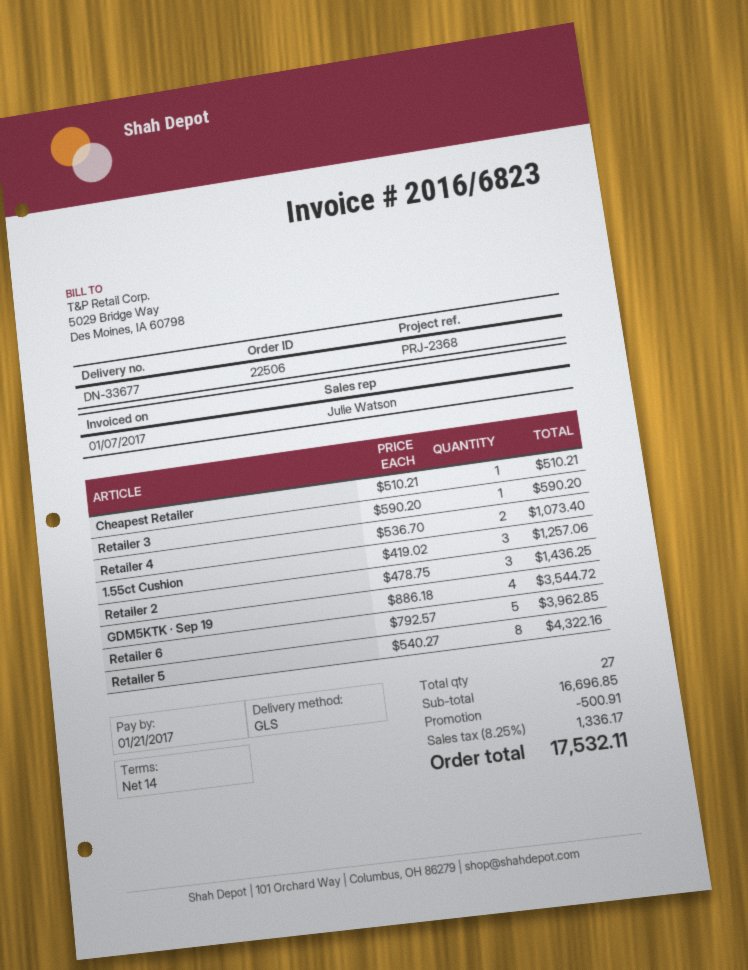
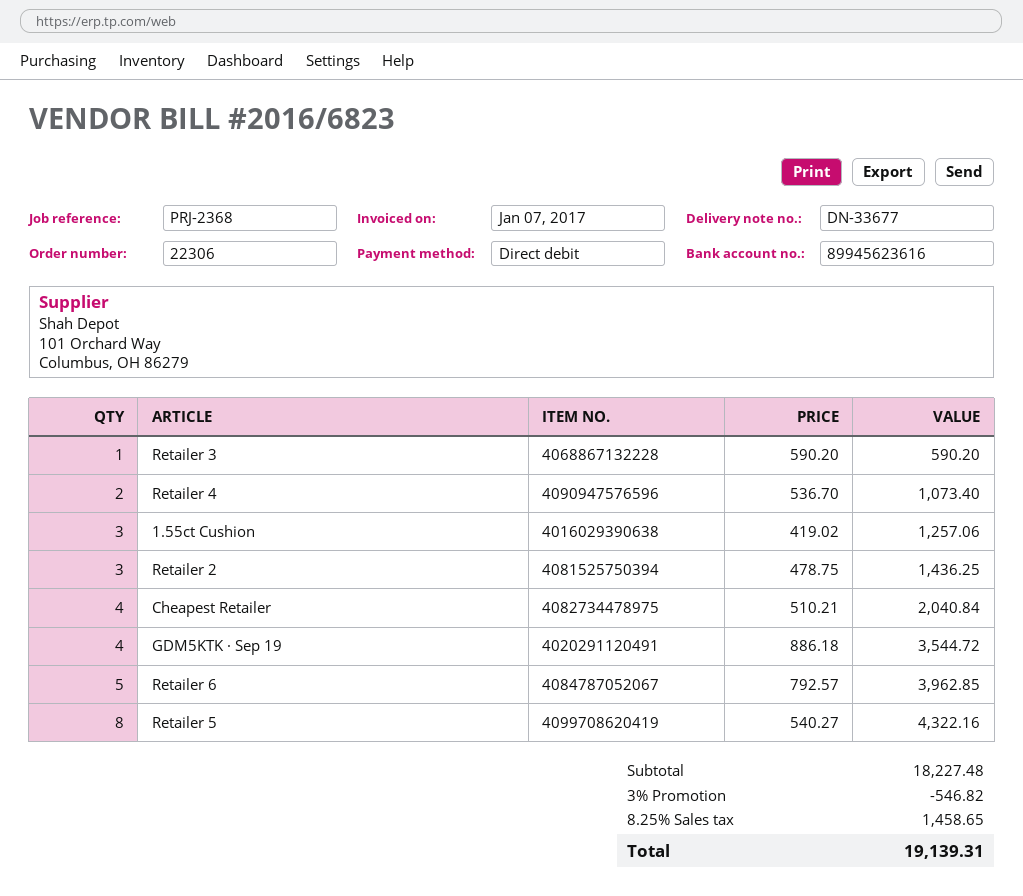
order number: 22506 -> 22306
Cheapest Retailer: 1 x 510.21 = 510.21 -> 4 x 510.21 = 2040.84
subtotal: 16696.85 -> 18227.48
discount: 500.91 -> 546.82
tax: 8.25% = 1336.17 -> 8.25% = 1458.65
total: 17532.11 -> 19139.31

